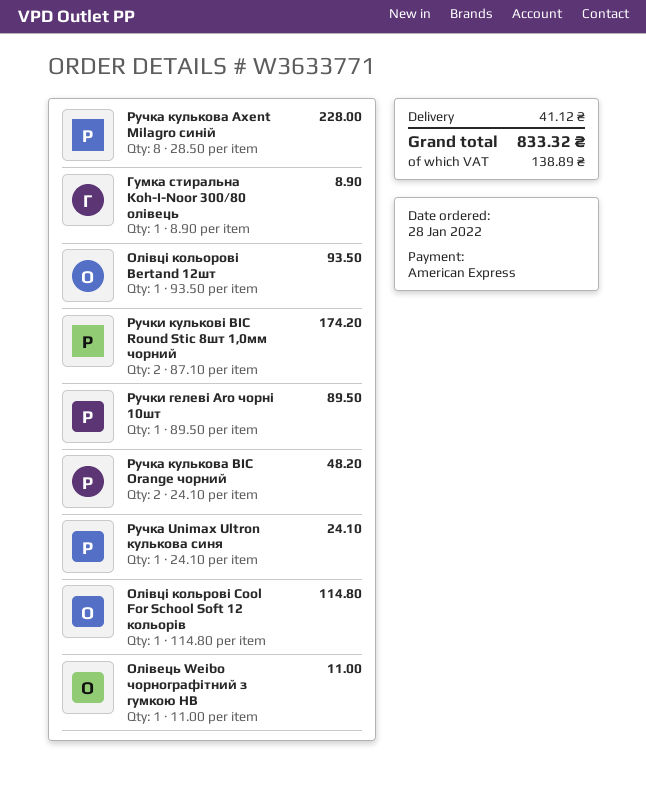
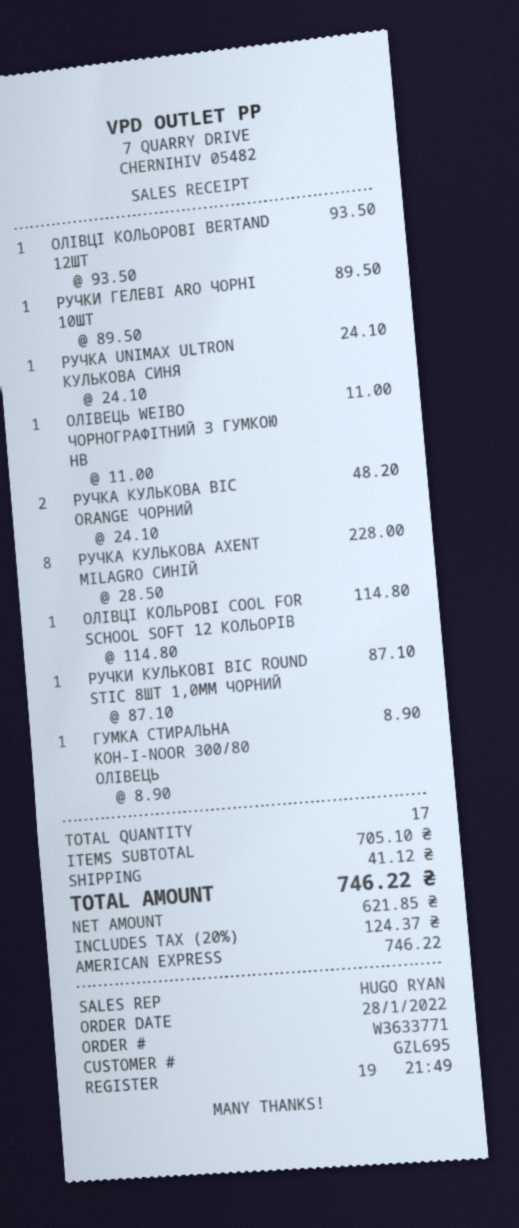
Ручки кулькові BIC Round Stic 8шт 1,0мм чорний: 2 x 87.10 = 174.20 -> 1 x 87.10 = 87.10
tax: 138.89 -> 124.37
total: 833.32 -> 746.22

